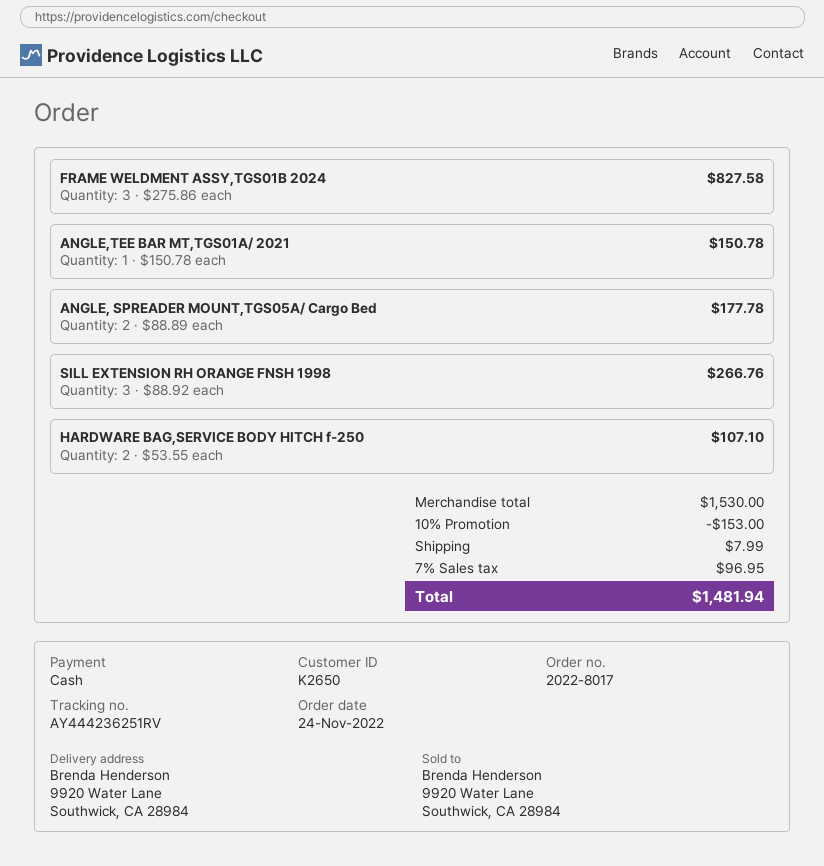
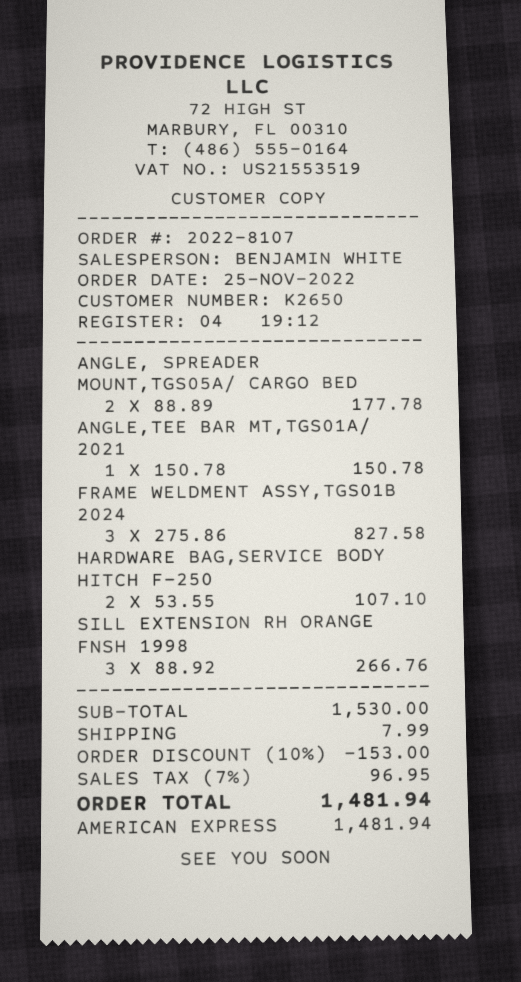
order number: 2022-8017 -> 2022-8107
order date: 2022-11-24 -> 2022-11-25
payment method: cash -> American Express

